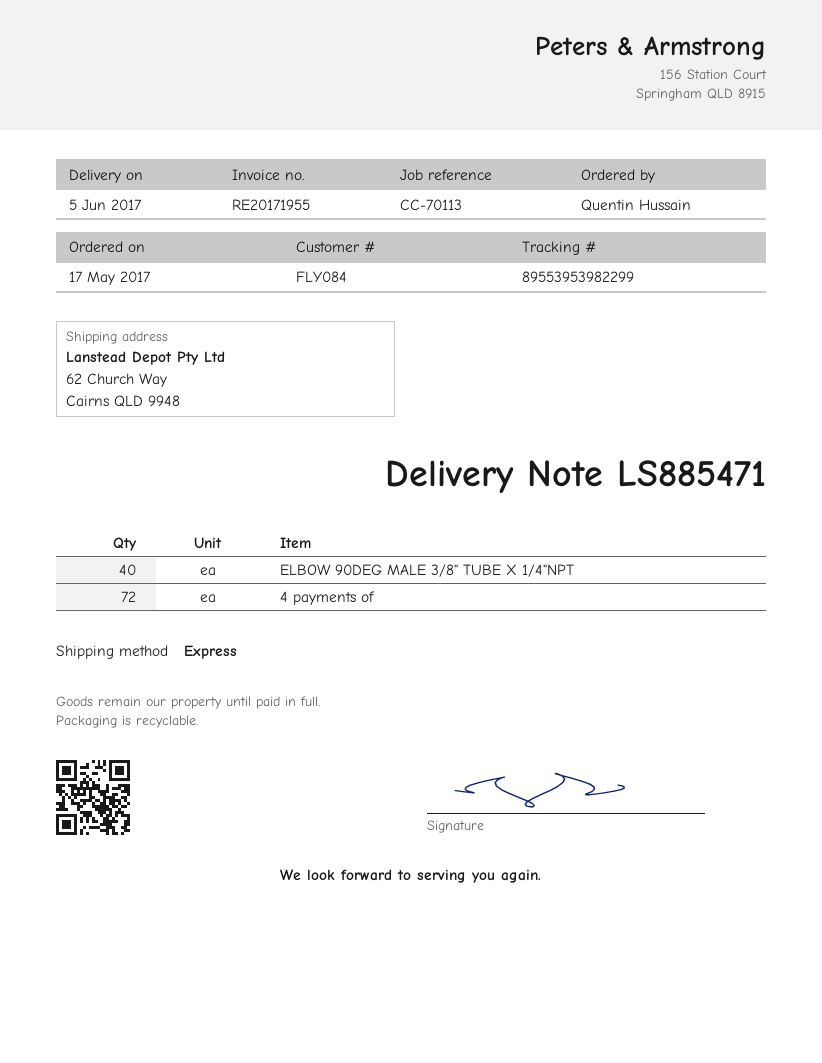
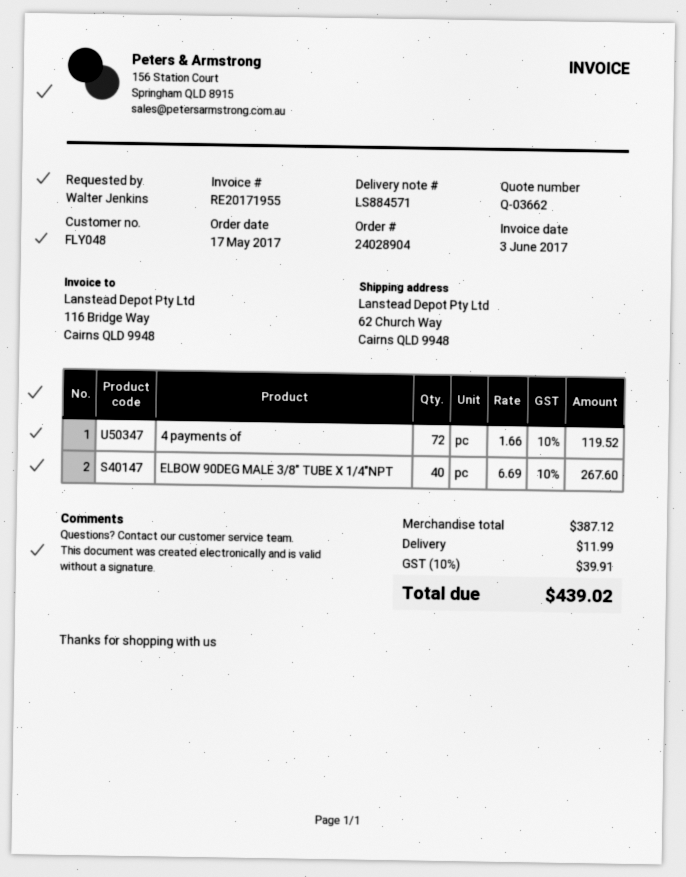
delivery note number: LS885471 -> LS884571
customer number: FLY084 -> FLY048
ordered by: Quentin Hussain -> Walter Jenkins

